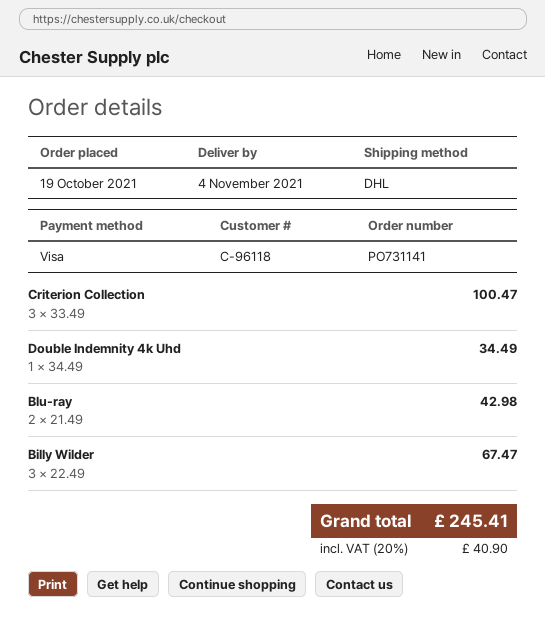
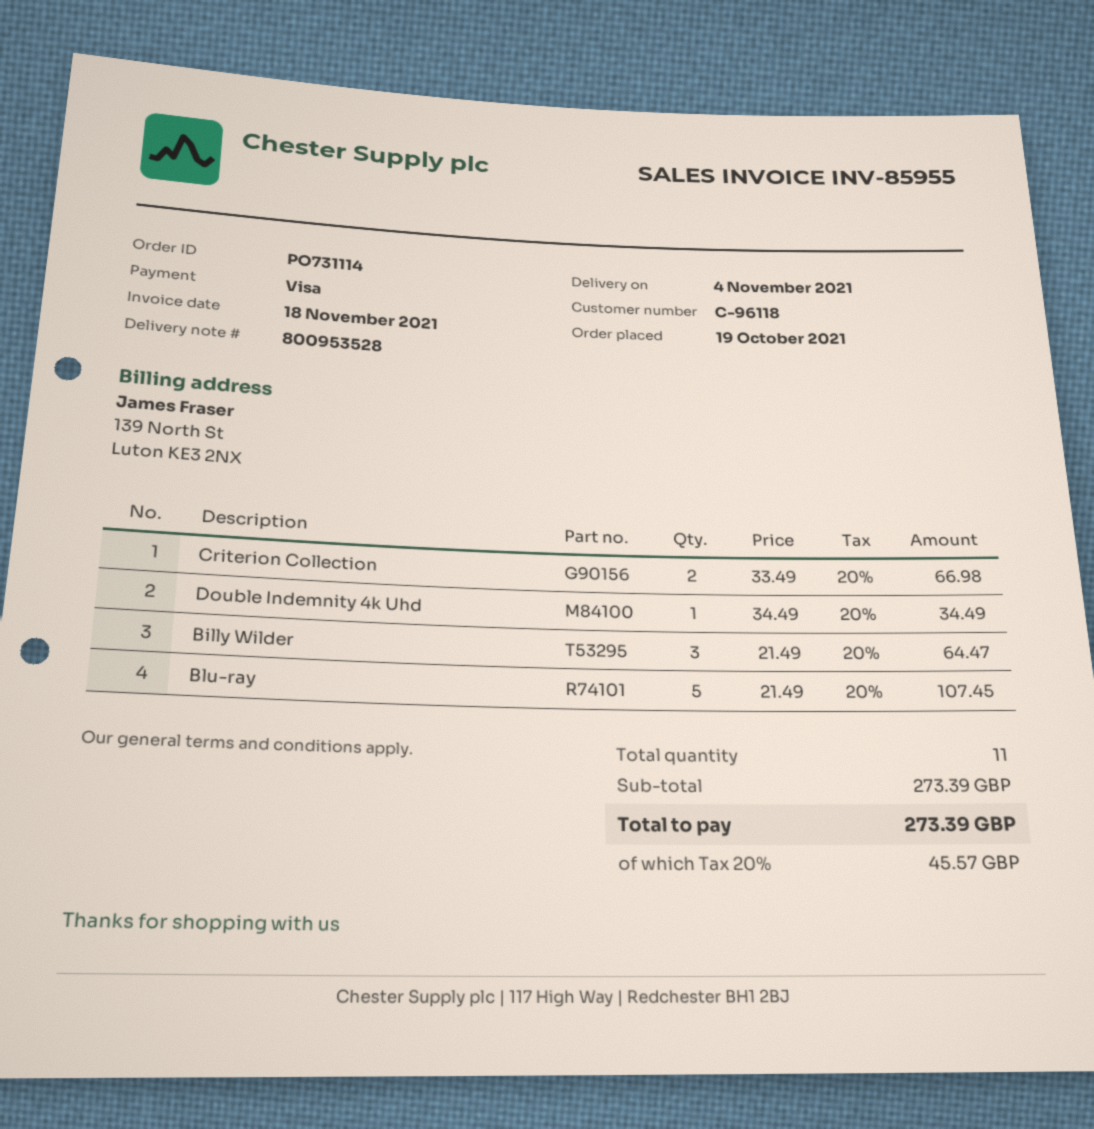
order number: PO731141 -> PO731114
Criterion Collection: 3 x 33.49 = 100.47 -> 2 x 33.49 = 66.98
Blu-ray: 2 x 21.49 = 42.98 -> 5 x 21.49 = 107.45
Billy Wilder: 3 x 22.49 = 67.47 -> 3 x 21.49 = 64.47
tax: 20% = 40.90 -> 20% = 45.57
total: 245.41 -> 273.39

